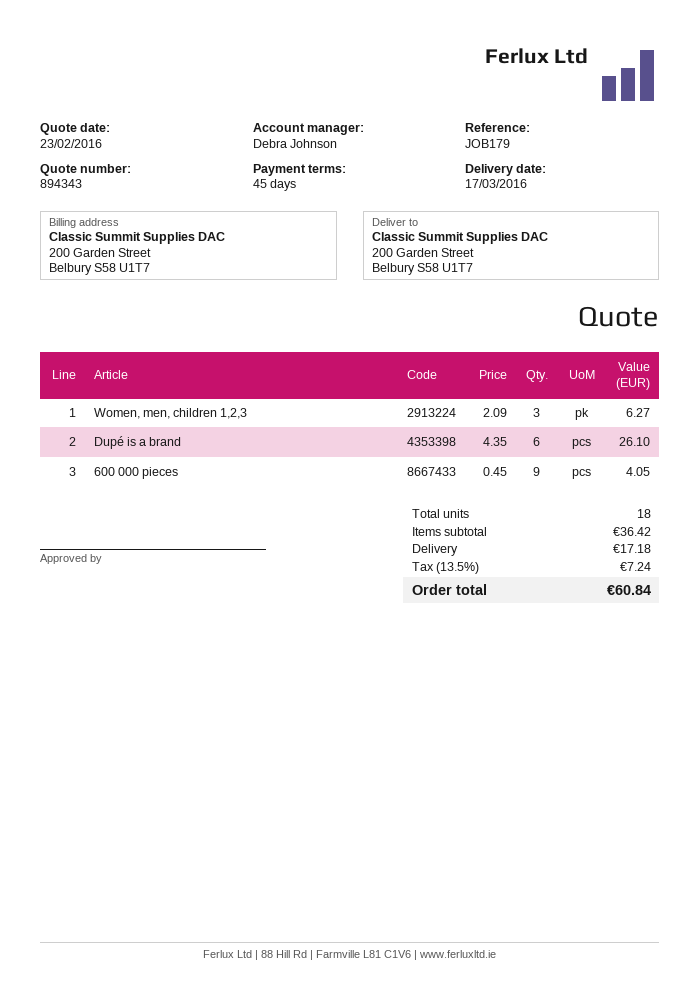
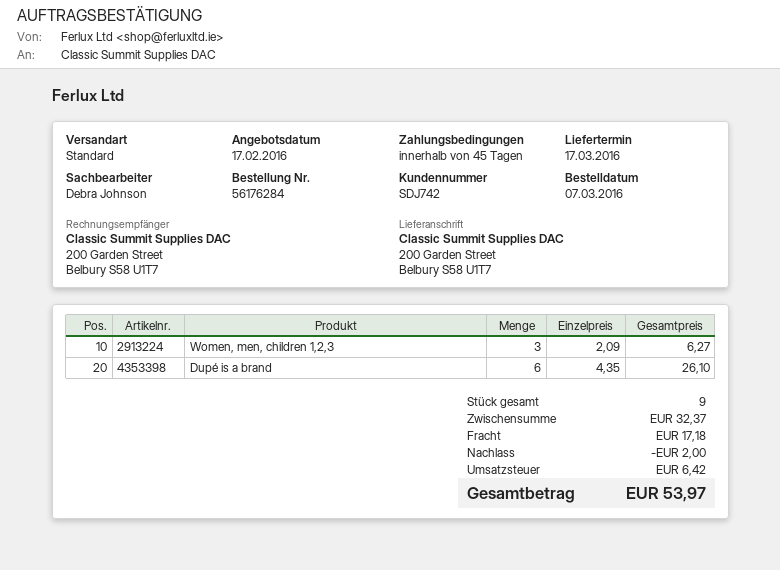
quote date: 2016-02-23 -> 2016-02-17
600 000 pieces: 9 x 0.45 = 4.05 -> none
total quantity: 18 -> 9
subtotal: 36.42 -> 32.37
discount: none -> 2.00
tax: 7.24 -> 6.42
total: 60.84 -> 53.97

